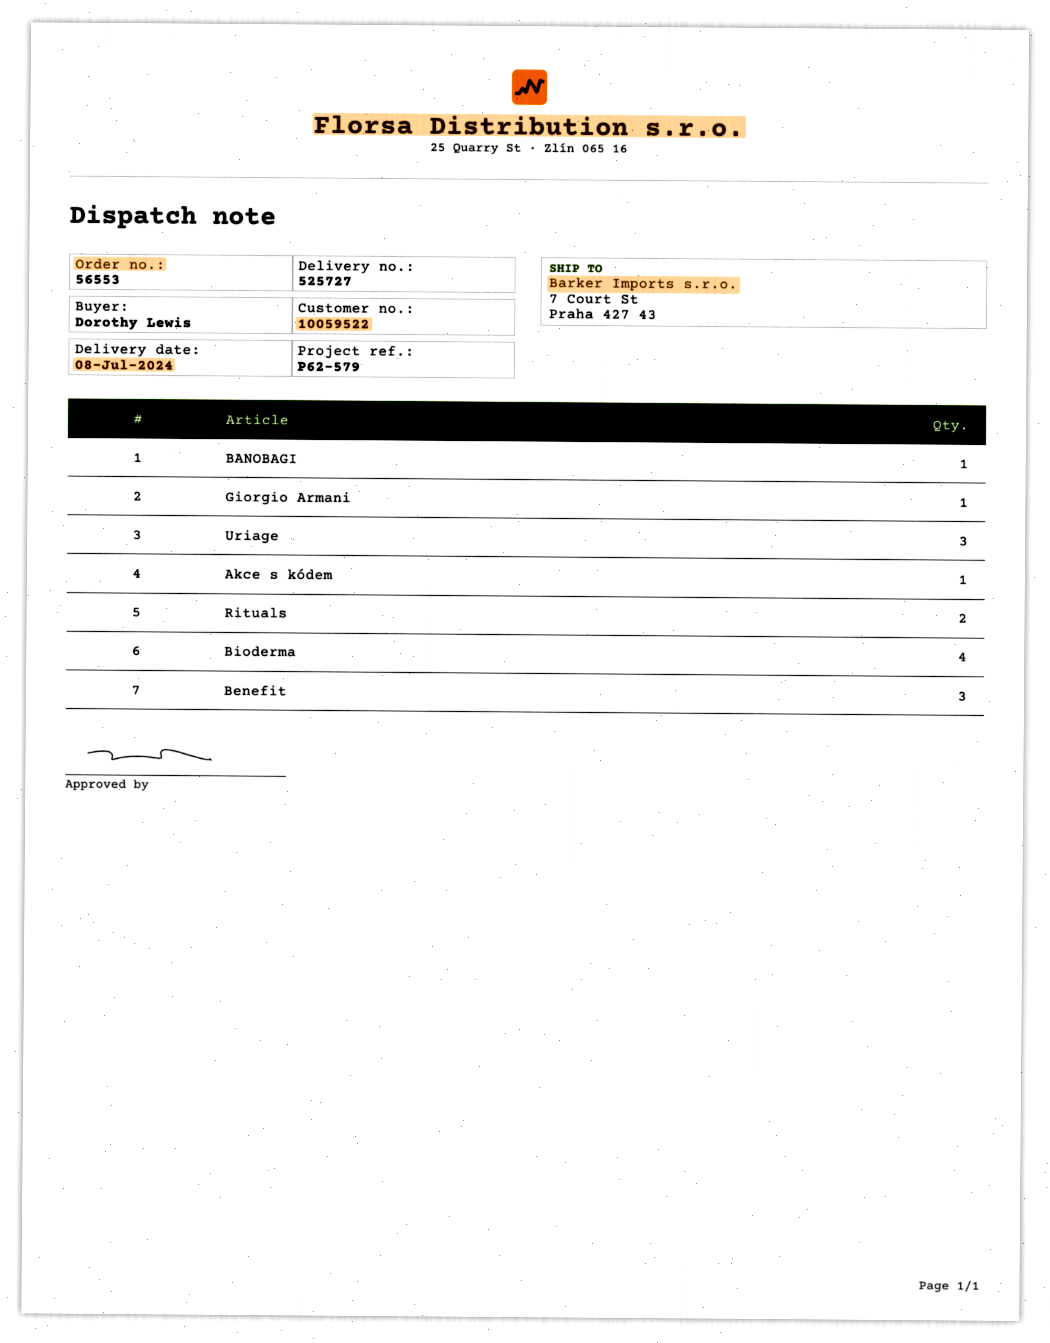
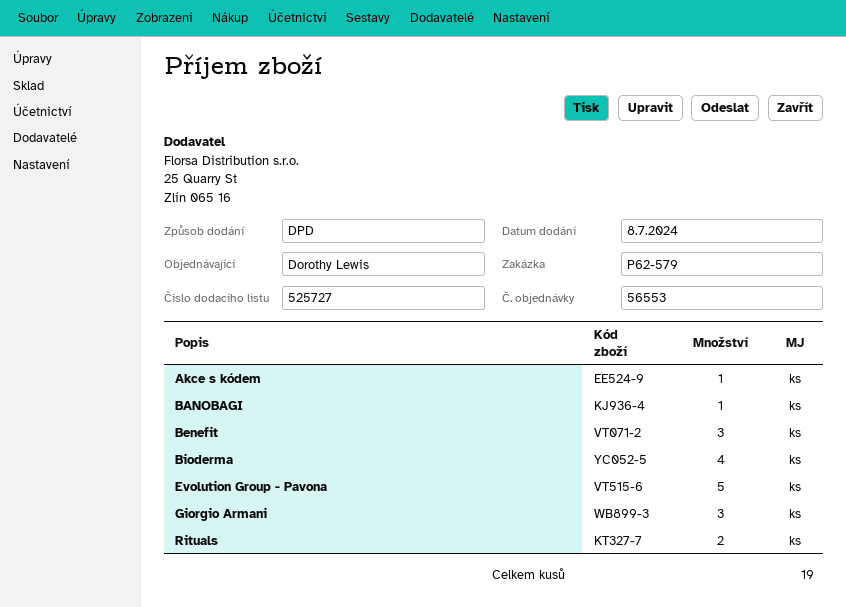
Giorgio Armani: 1 -> 3
Uriage: 3 -> none
Evolution Group - Pavona: none -> 5

